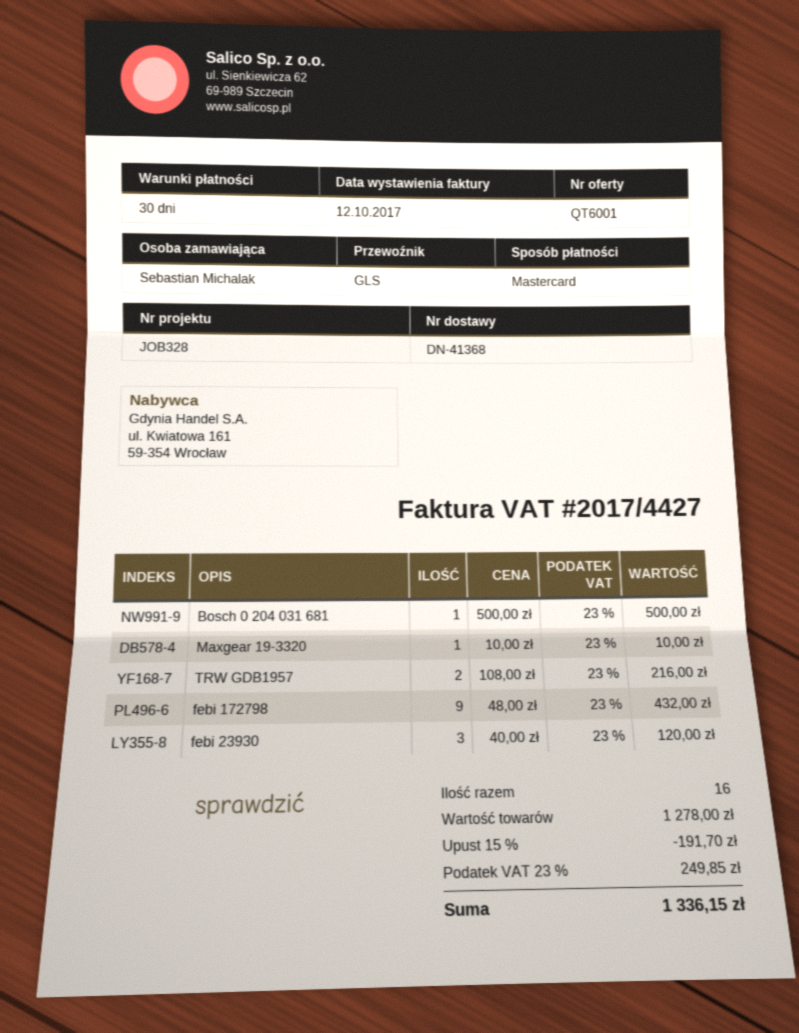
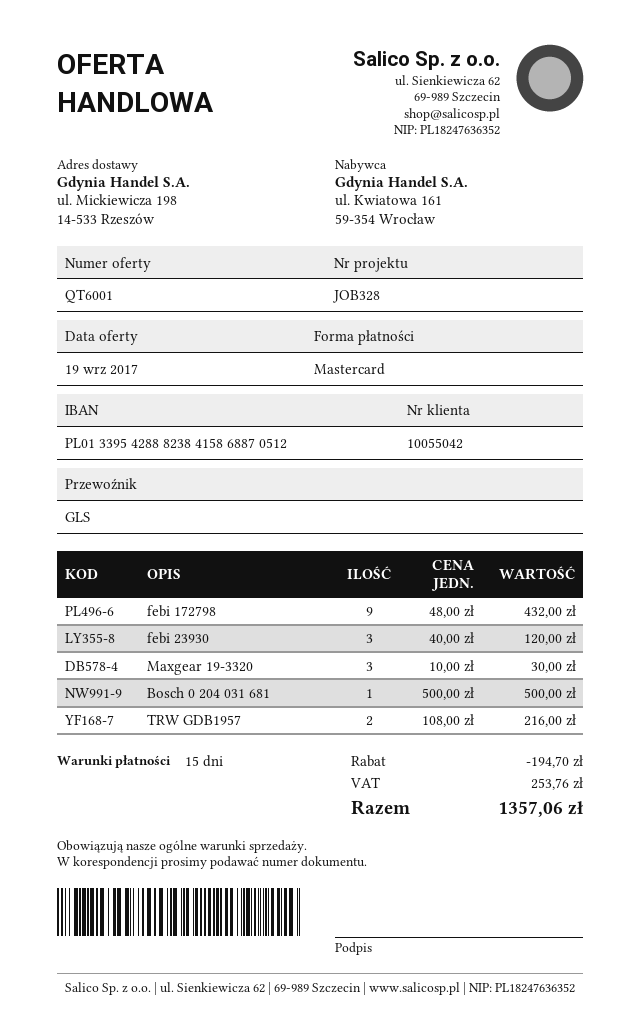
payment terms: 30 days -> 15 days
Maxgear 19-3320: 1 x 10.00 = 10.00 -> 3 x 10.00 = 30.00
discount: 191.70 -> 194.70
tax: 249.85 -> 253.76
total: 1336.15 -> 1357.06

